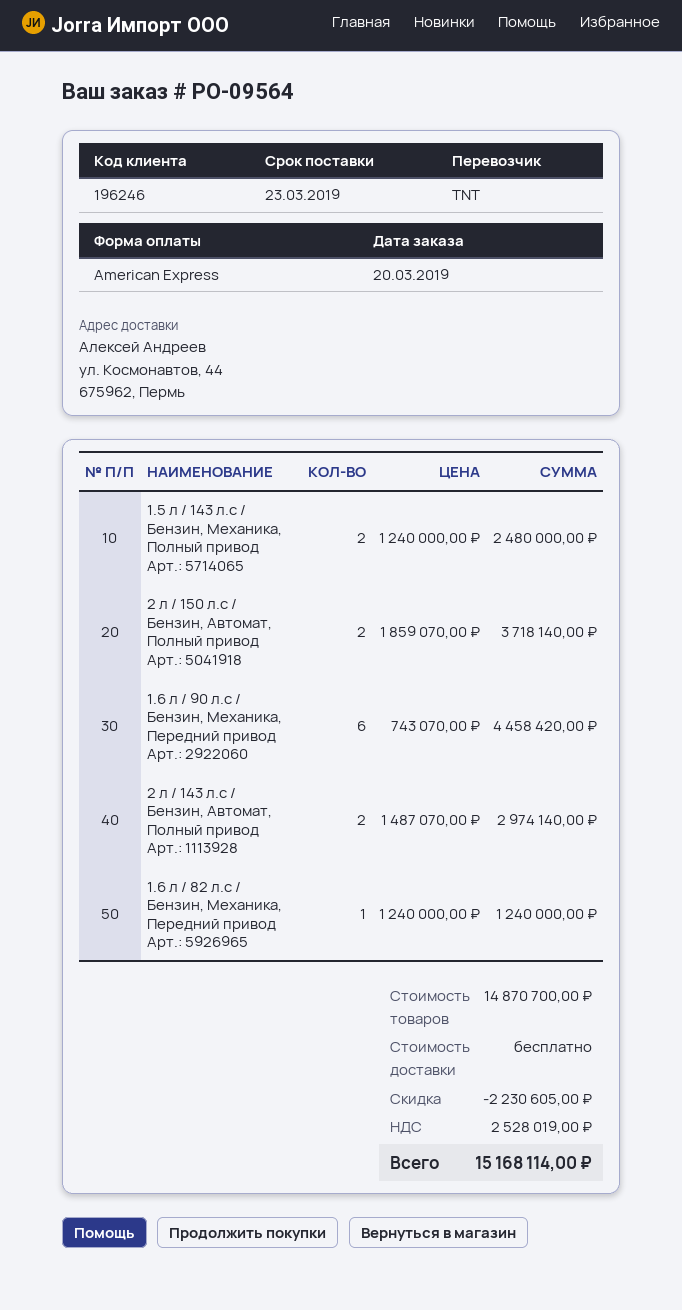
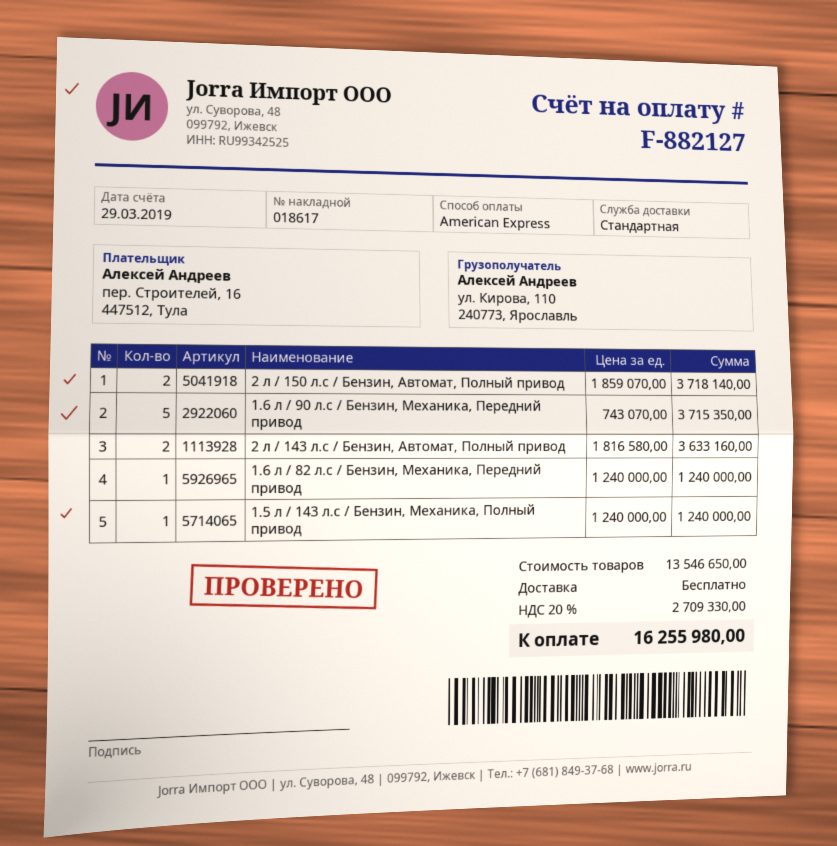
shipping method: TNT -> standard
ship to: ул. Космонавтов, 44, 675962, Пермь -> ул. Кирова, 110, 240773, Ярославль
1.5 л / 143 л.с / Бензин, Механика, Полный привод: 2 x 1240000.00 = 2480000.00 -> 1 x 1240000.00 = 1240000.00
1.6 л / 90 л.с / Бензин, Механика, Передний привод: 6 x 743070.00 = 4458420.00 -> 5 x 743070.00 = 3715350.00
2 л / 143 л.с / Бензин, Автомат, Полный привод: 2 x 1487070.00 = 2974140.00 -> 2 x 1816580.00 = 3633160.00
subtotal: 14870700.00 -> 13546650.00
discount: 2230605.00 -> none
tax: 2528019.00 -> 2709330.00
total: 15168114.00 -> 16255980.00

